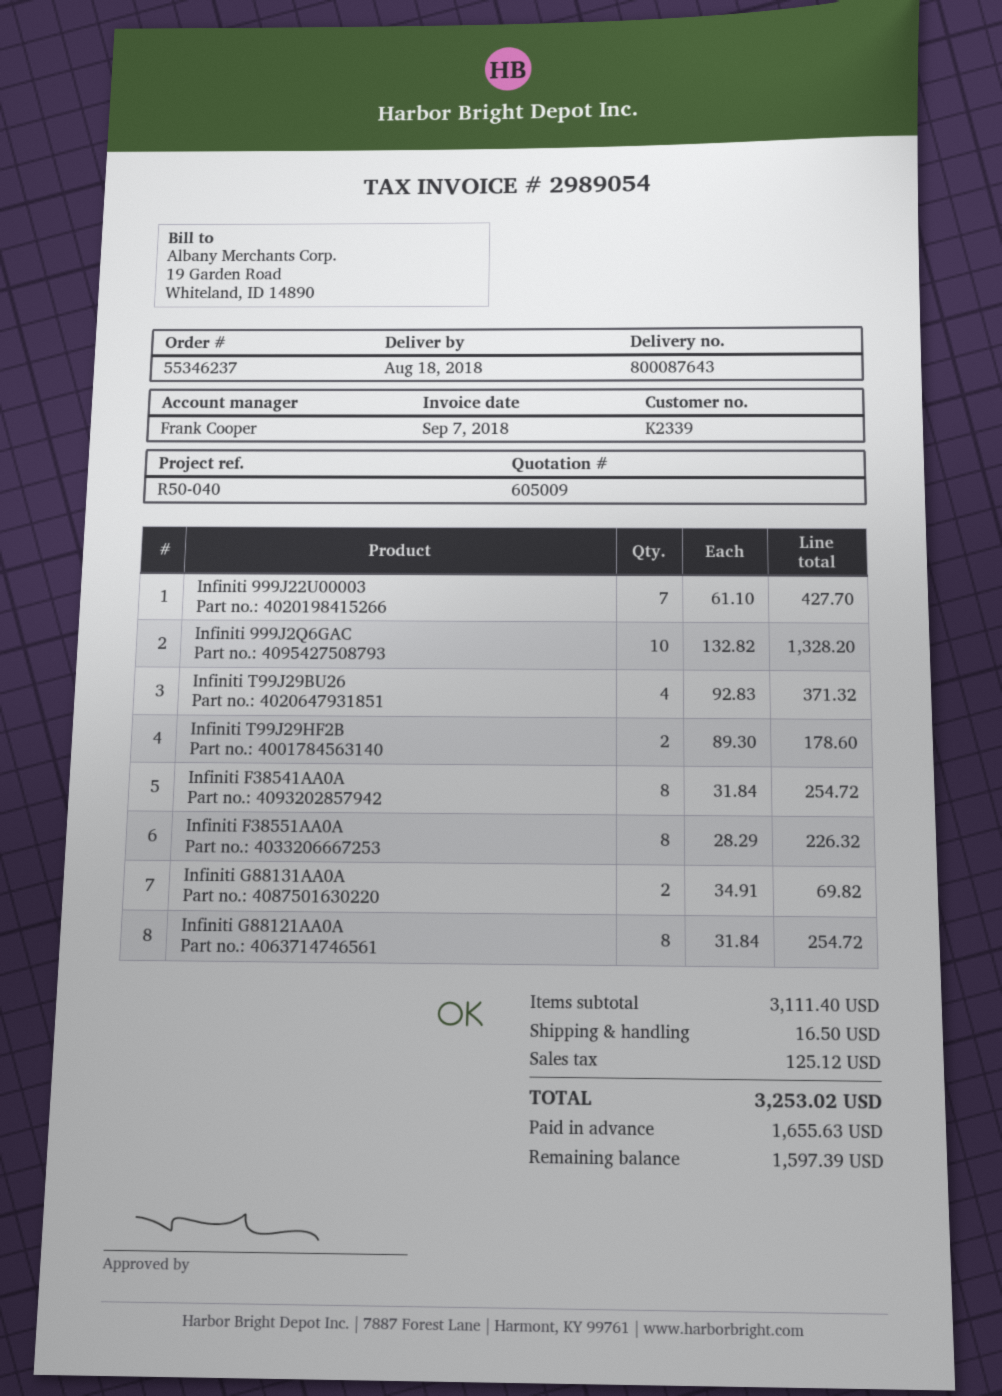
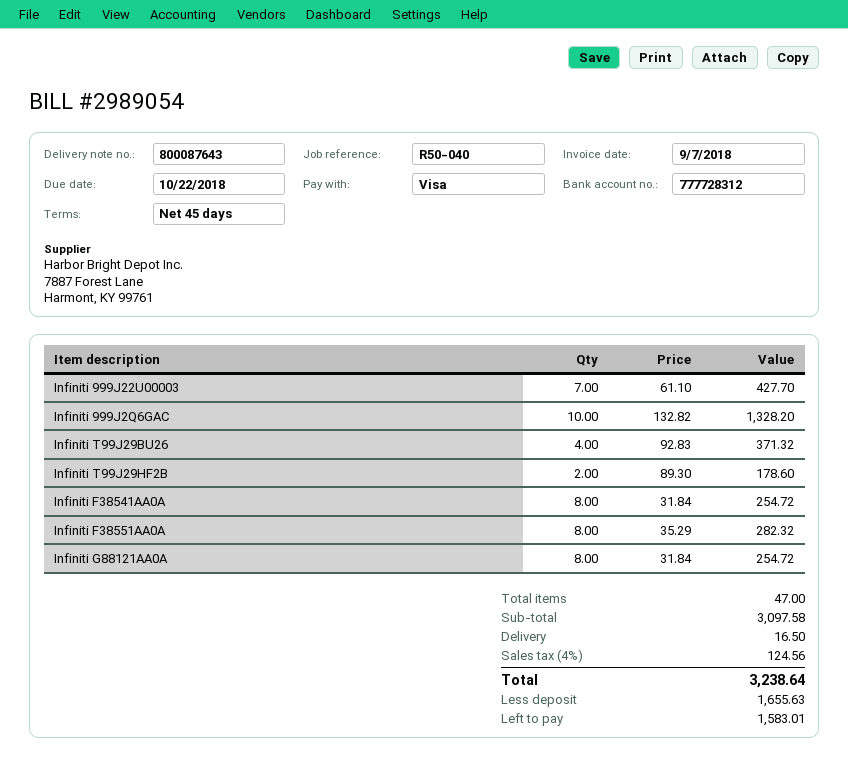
Infiniti F38551AA0A: 8 x 28.29 = 226.32 -> 8 x 35.29 = 282.32
Infiniti G88131AA0A: 2 x 34.91 = 69.82 -> none
subtotal: 3111.40 -> 3097.58
tax: 125.12 -> 124.56
total: 3253.02 -> 3238.64
balance: 1597.39 -> 1583.01

